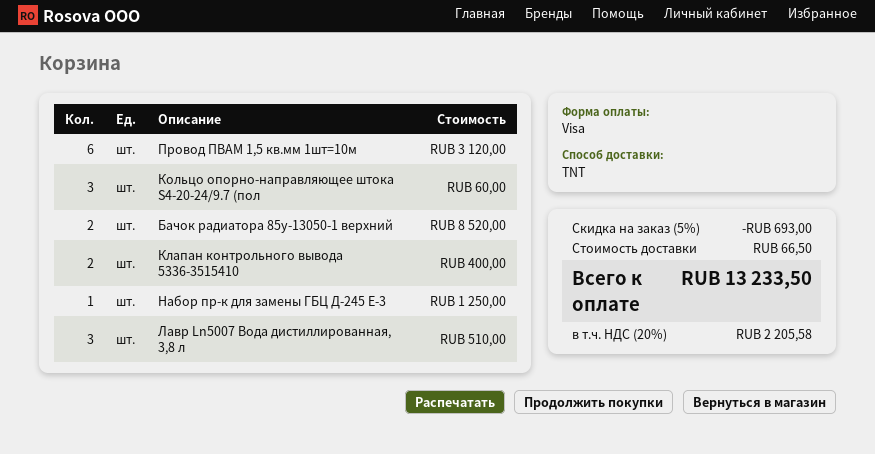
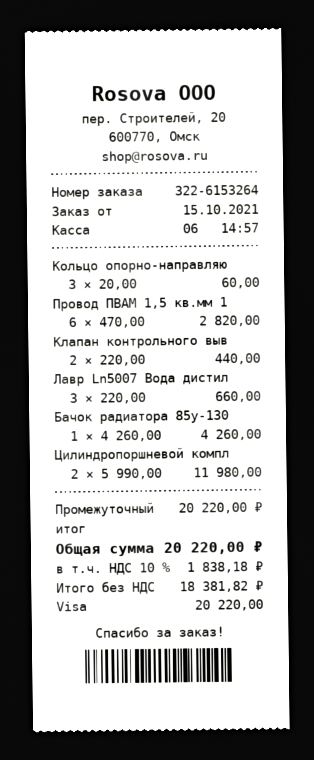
Провод ПВАМ 1,5 кв.мм 1шт=10м: 6 for 3120.00 -> 6 for 2820.00
Бачок радиатора 85у-13050-1 верхний: 2 for 8520.00 -> 1 for 4260.00
Клапан контрольного вывода 5336-3515410: 2 for 400.00 -> 2 for 440.00
Набор пр-к для замены ГБЦ Д-245 Е-3: 1 for 1250.00 -> none
Лавр Ln5007 Вода дистиллированная, 3,8 л: 3 for 510.00 -> 3 for 660.00
Цилиндропоршневой компл: none -> 2 for 11980.00
discount: 5% = 693.00 -> none
shipping: 66.50 -> none
tax: 20% = 2205.58 -> 10% = 1838.18
total: 13233.50 -> 20220.00

